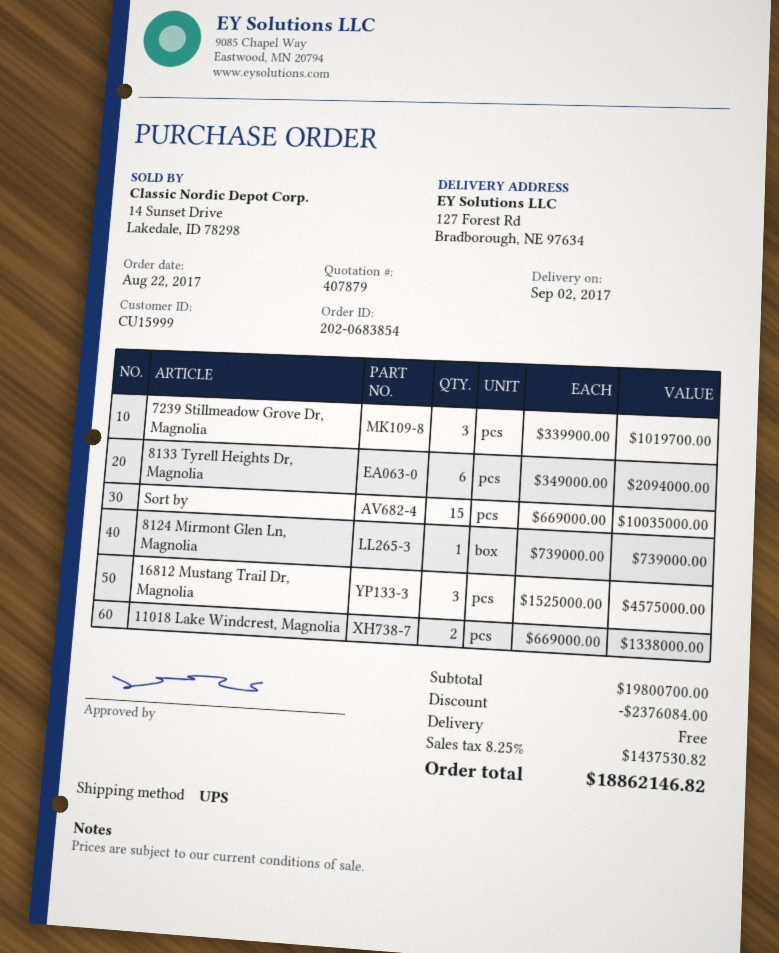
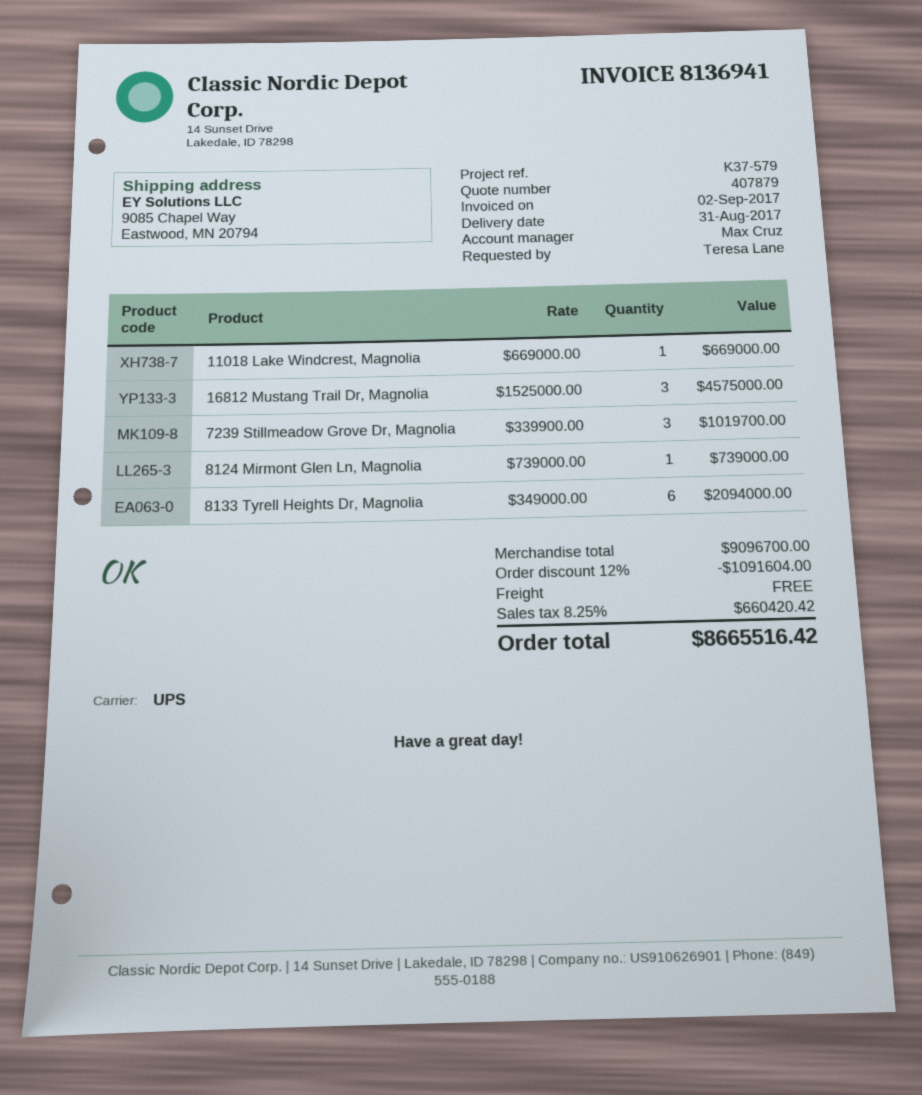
delivery date: 2017-09-02 -> 2017-08-31
ship to: 127 Forest Rd, Bradborough, NE 97634 -> 9085 Chapel Way, Eastwood, MN 20794
Sort by: 15 x 669000.00 = 10035000.00 -> none
11018 Lake Windcrest, Magnolia: 2 x 669000.00 = 1338000.00 -> 1 x 669000.00 = 669000.00
subtotal: 19800700.00 -> 9096700.00
discount: 2376084.00 -> 1091604.00
tax: 8.25% = 1437530.82 -> 8.25% = 660420.42
total: 18862146.82 -> 8665516.42

